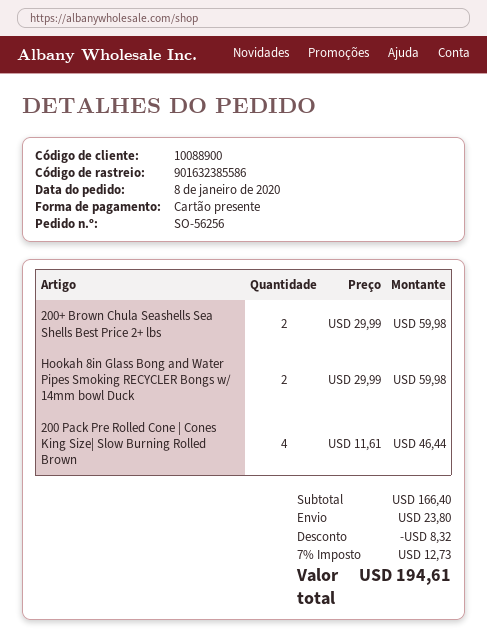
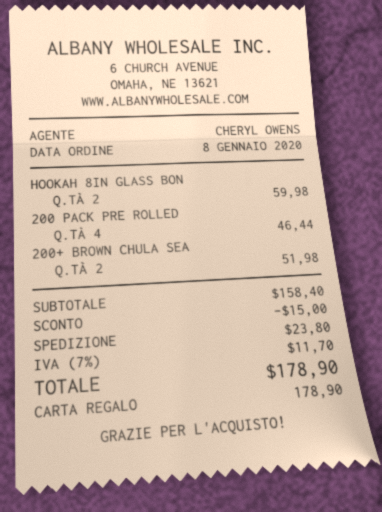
200+ Brown Chula Seashells Sea Shells Best Price 2+ lbs: 2 for 59.98 -> 2 for 51.98
subtotal: 166.40 -> 158.40
discount: 8.32 -> 15.00
tax: 7% = 12.73 -> 7% = 11.70
total: 194.61 -> 178.90

